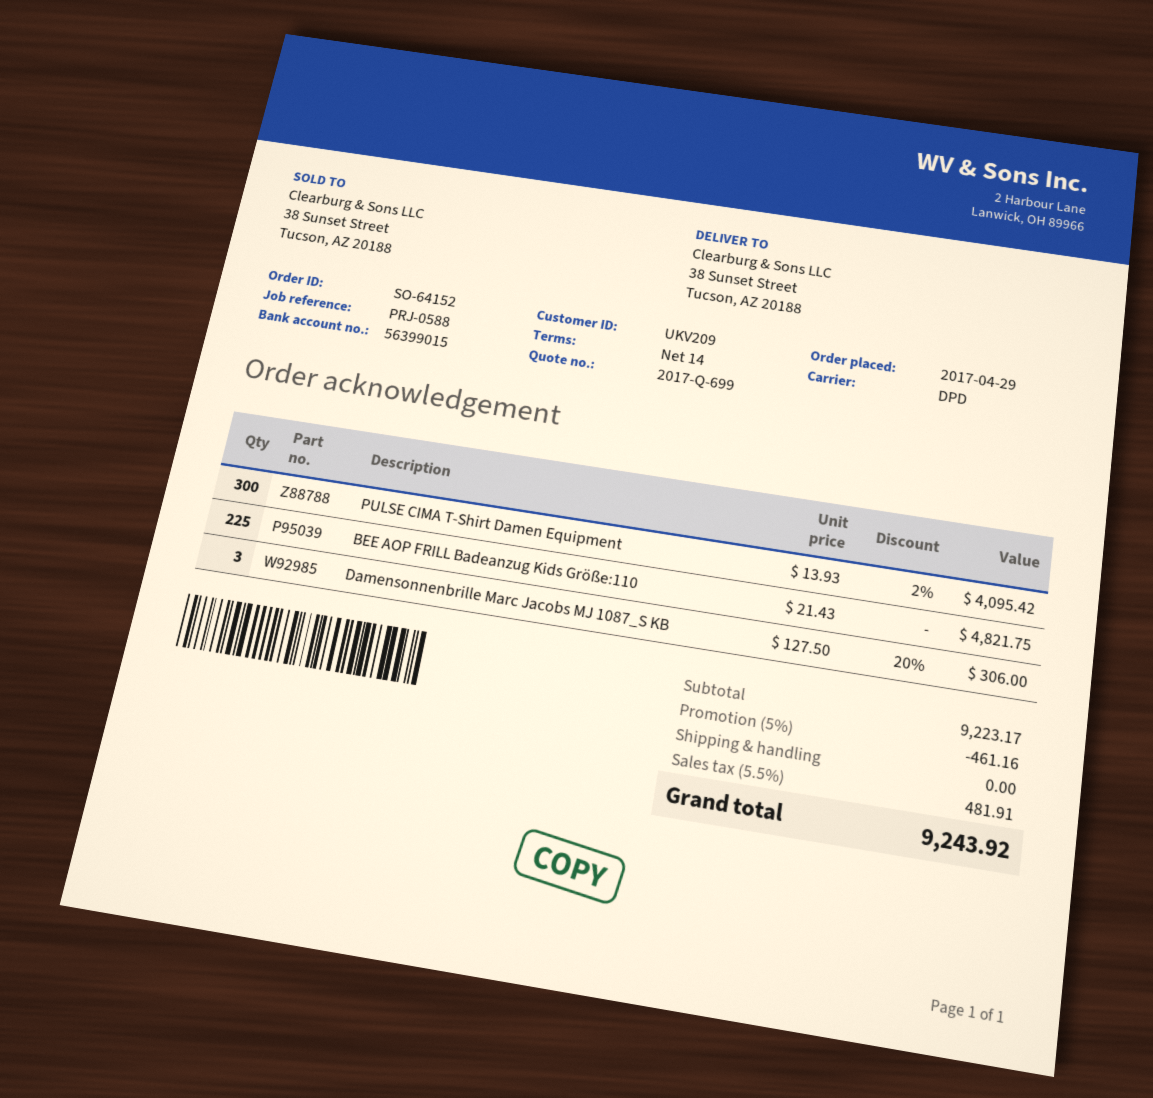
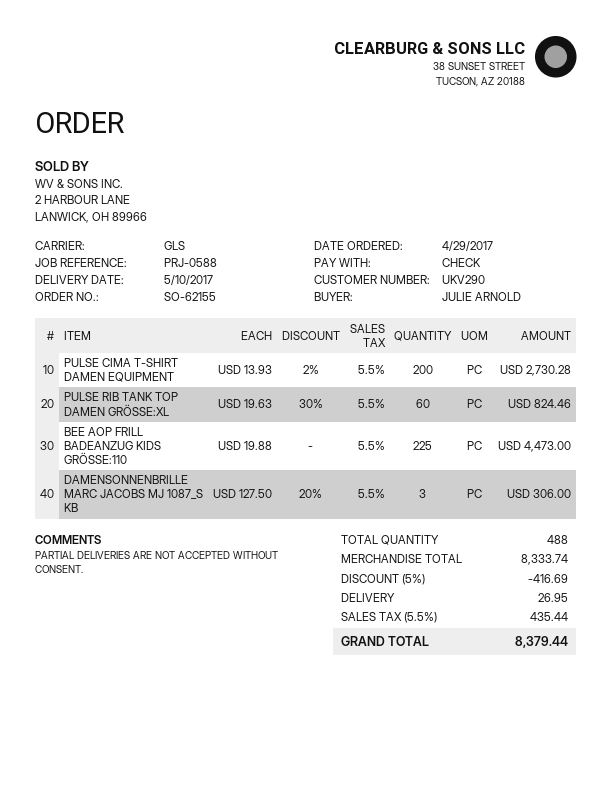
order number: SO-64152 -> SO-62155
customer number: UKV209 -> UKV290
shipping method: DPD -> GLS
PULSE CIMA T-Shirt Damen Equipment: 300 x 13.93 - 2% = 4095.42 -> 200 x 13.93 - 2% = 2730.28
BEE AOP FRILL Badeanzug Kids Größe:110: 225 x 21.43 = 4821.75 -> 225 x 19.88 = 4473.00
PULSE RIB TANK TOP DAMEN GRÖSSE:XL: none -> 60 x 19.63 - 30% = 824.46
subtotal: 9223.17 -> 8333.74
discount: 5% = 461.16 -> 5% = 416.69
shipping: 0.00 -> 26.95
tax: 5.5% = 481.91 -> 5.5% = 435.44
total: 9243.92 -> 8379.44

